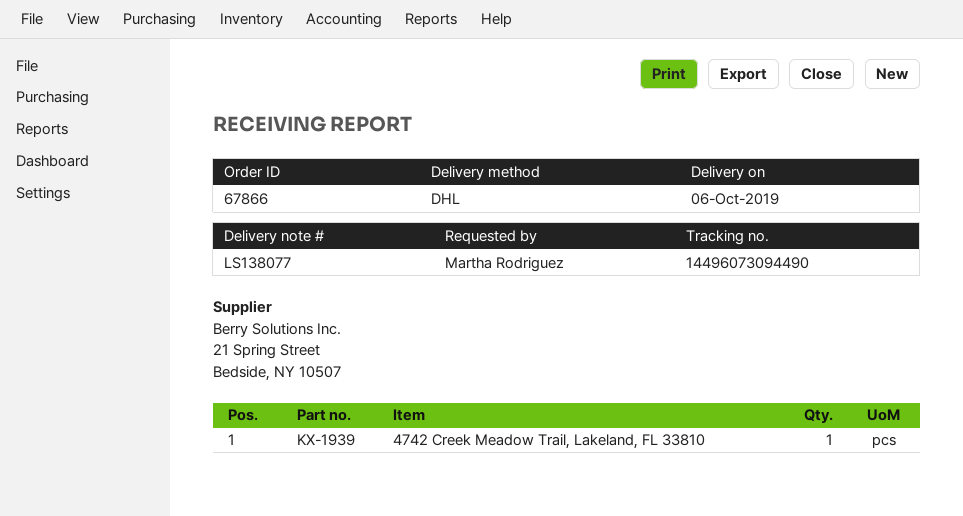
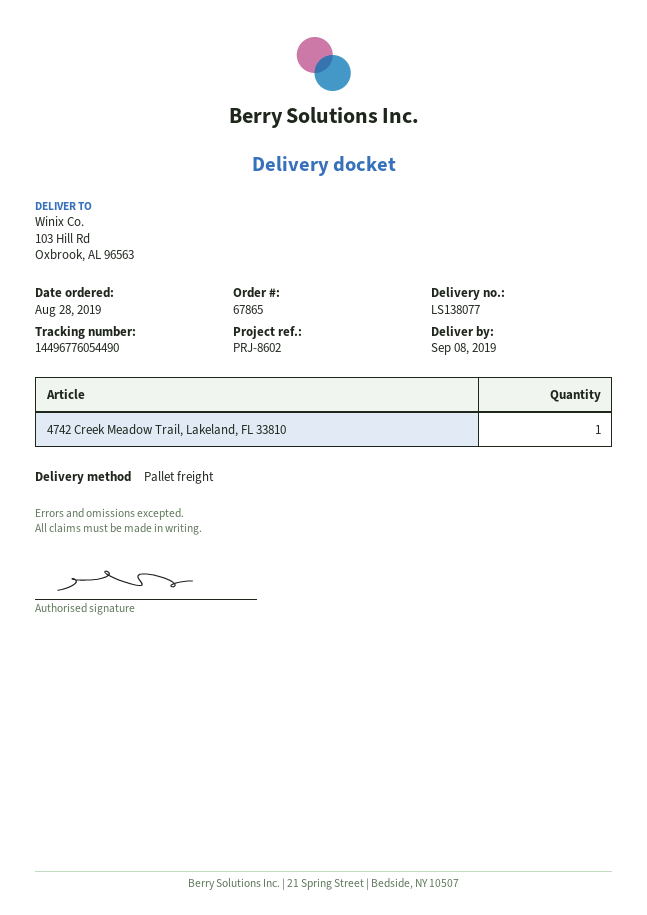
order number: 67866 -> 67865
delivery date: 2019-10-06 -> 2019-09-08
shipping method: DHL -> pallet freight
tracking number: 14496073094490 -> 14496776054490

